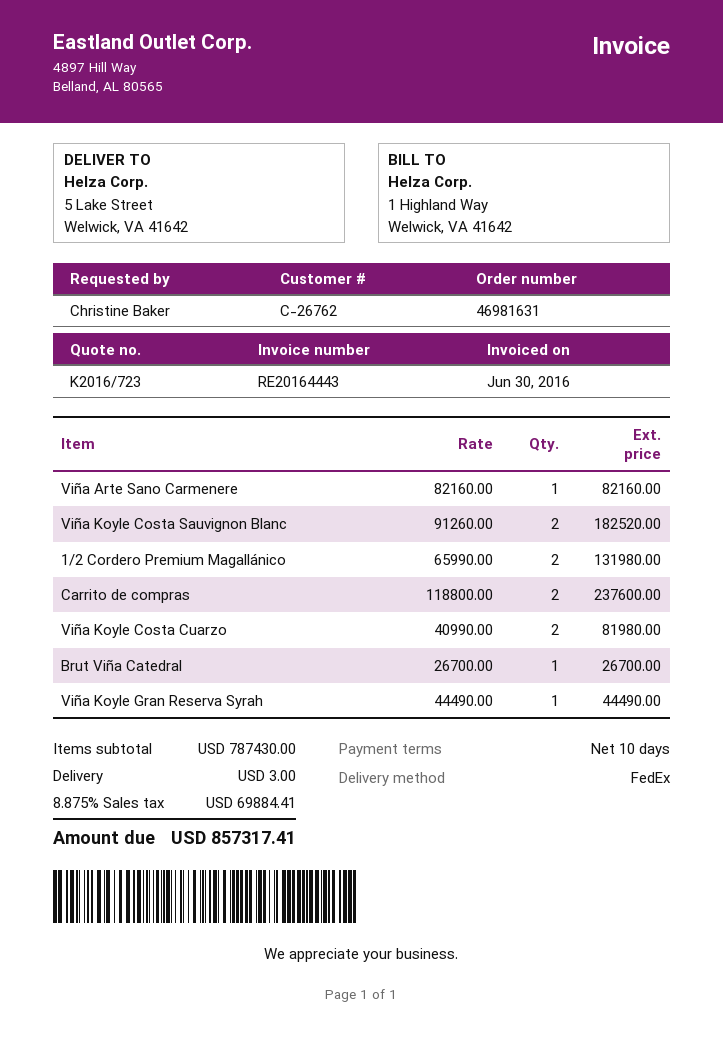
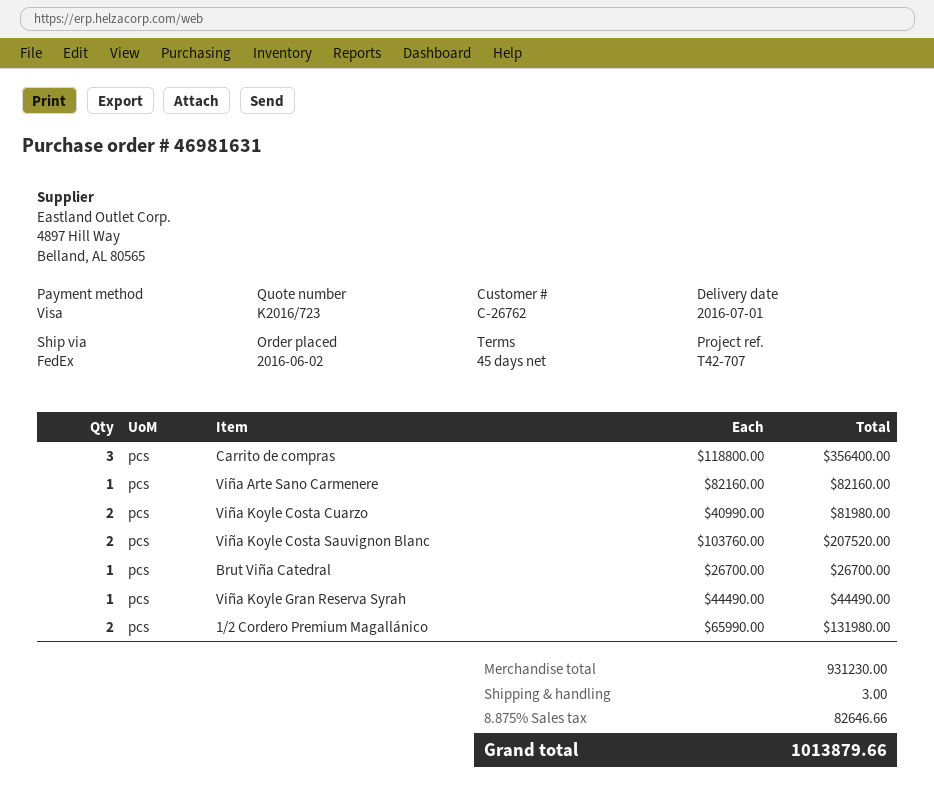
payment terms: 10 days -> 45 days
Viña Koyle Costa Sauvignon Blanc: 2 x 91260.00 = 182520.00 -> 2 x 103760.00 = 207520.00
Carrito de compras: 2 x 118800.00 = 237600.00 -> 3 x 118800.00 = 356400.00
subtotal: 787430.00 -> 931230.00
tax: 8.875% = 69884.41 -> 8.875% = 82646.66
total: 857317.41 -> 1013879.66

